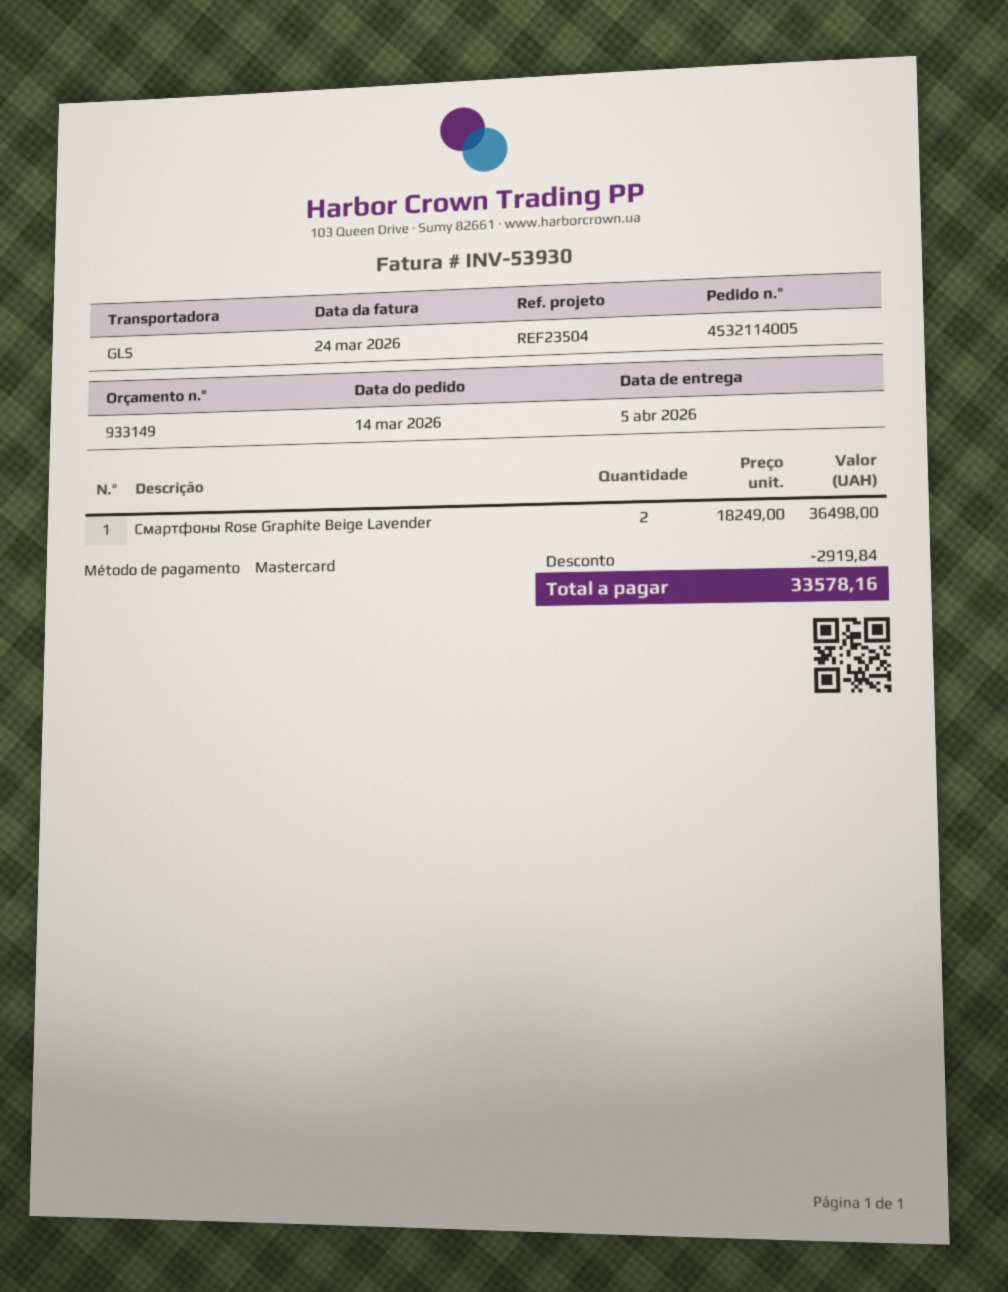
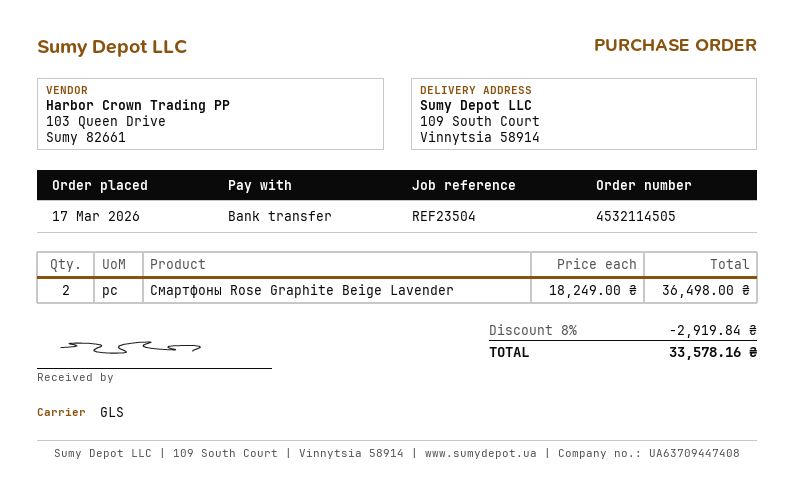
order number: 4532114005 -> 4532114505
order date: 2026-03-14 -> 2026-03-17
payment method: Mastercard -> bank transfer

